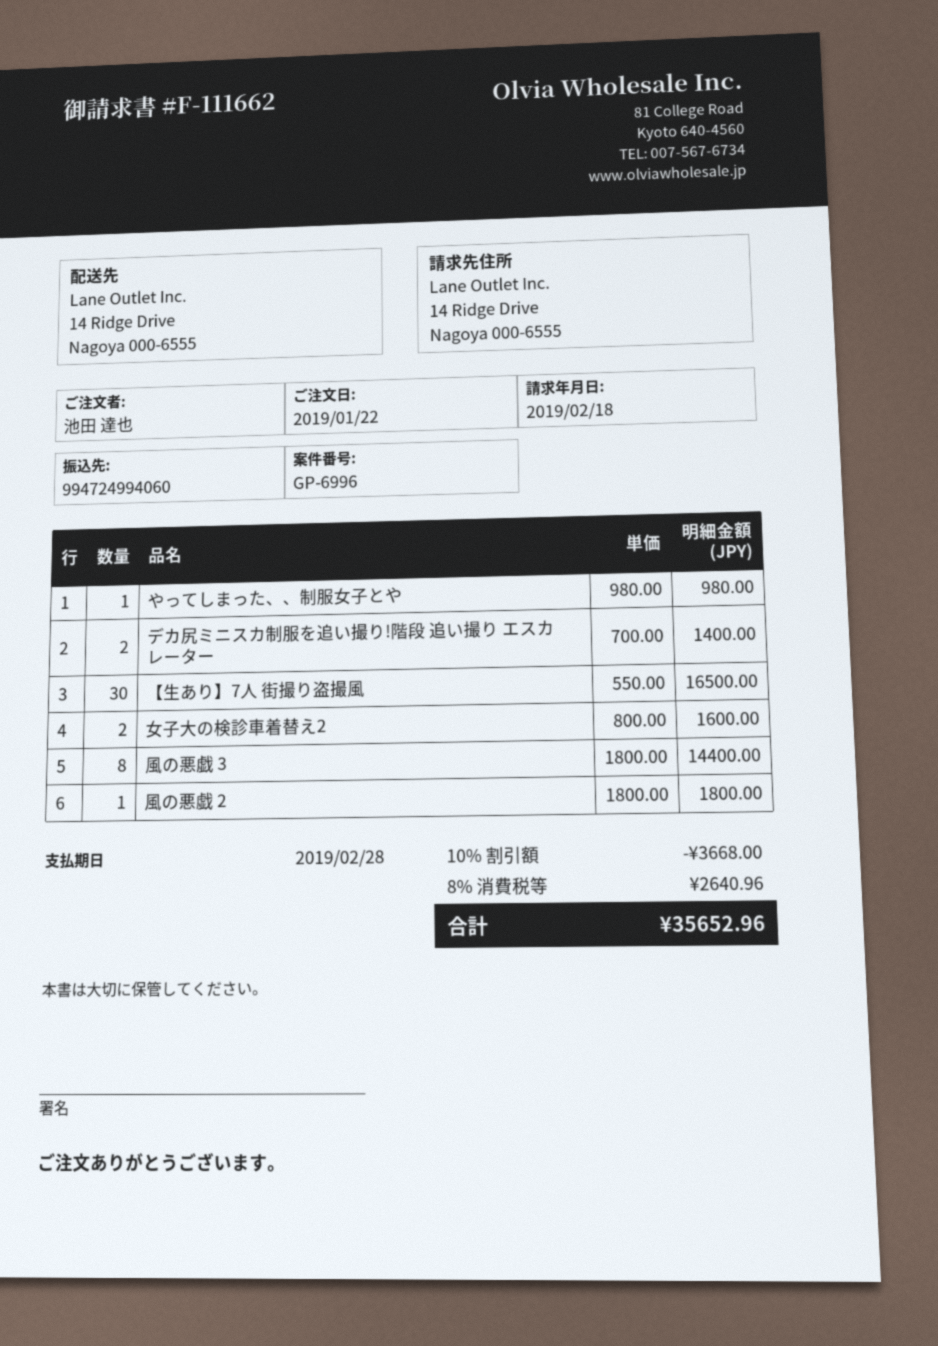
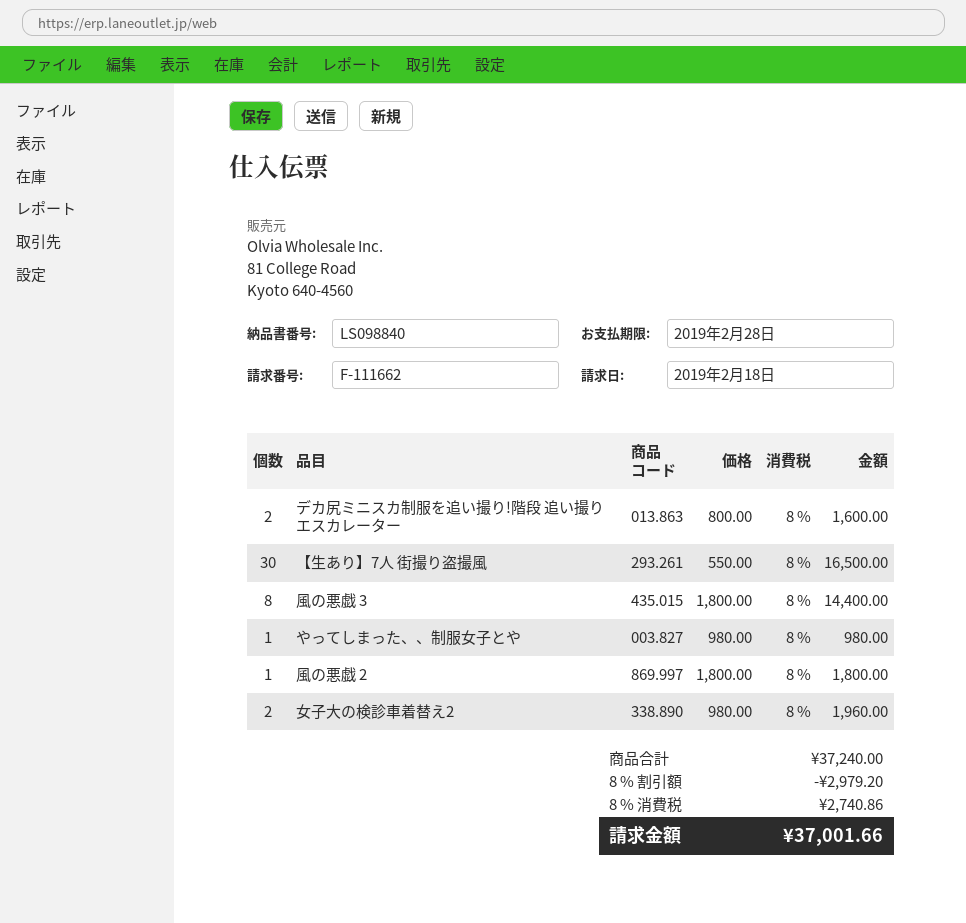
デカ尻ミニスカ制服を追い撮り!階段 追い撮り エスカレーター: 2 x 700.00 = 1400.00 -> 2 x 800.00 = 1600.00
女子大の検診車着替え2: 2 x 800.00 = 1600.00 -> 2 x 980.00 = 1960.00
discount: 10% = 3668.00 -> 8% = 2979.20
tax: 8% = 2640.96 -> 8% = 2740.86
total: 35652.96 -> 37001.66

